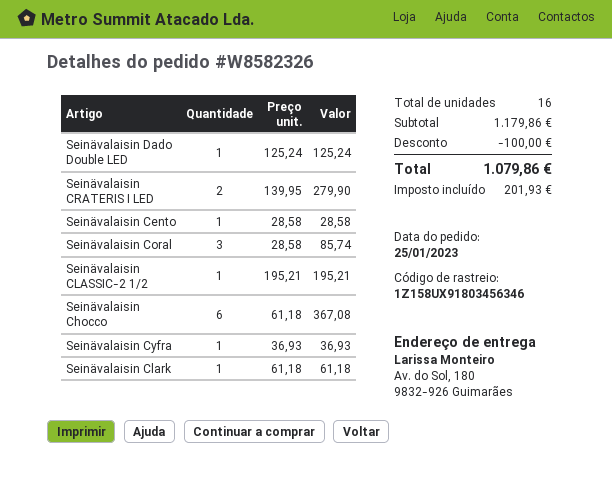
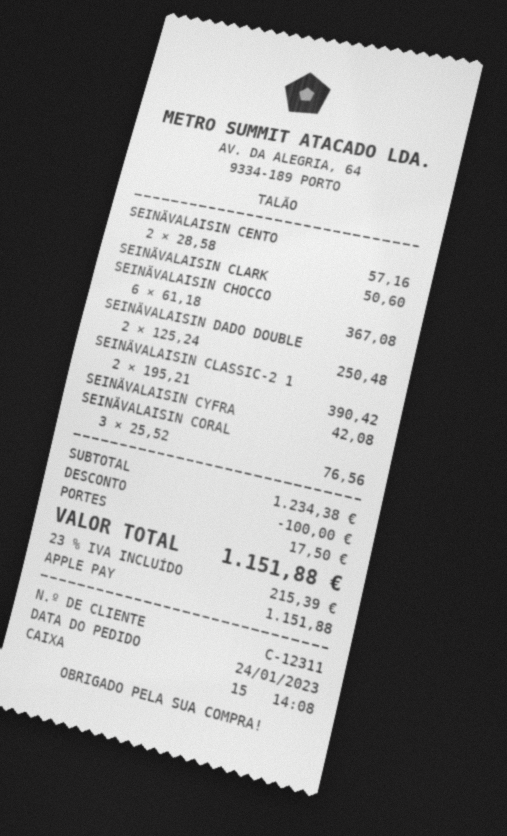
order date: 2023-01-25 -> 2023-01-24
Seinävalaisin Dado Double LED: 1 x 125.24 = 125.24 -> 2 x 125.24 = 250.48
Seinävalaisin CRATERIS I LED: 2 x 139.95 = 279.90 -> none
Seinävalaisin Cento: 1 x 28.58 = 28.58 -> 2 x 28.58 = 57.16
Seinävalaisin Coral: 3 x 28.58 = 85.74 -> 3 x 25.52 = 76.56
Seinävalaisin CLASSIC-2 1/2: 1 x 195.21 = 195.21 -> 2 x 195.21 = 390.42
Seinävalaisin Cyfra: 1 x 36.93 = 36.93 -> 1 x 42.08 = 42.08
Seinävalaisin Clark: 1 x 61.18 = 61.18 -> 1 x 50.60 = 50.60
subtotal: 1179.86 -> 1234.38
shipping: none -> 17.50
tax: 201.93 -> 215.39
total: 1079.86 -> 1151.88

